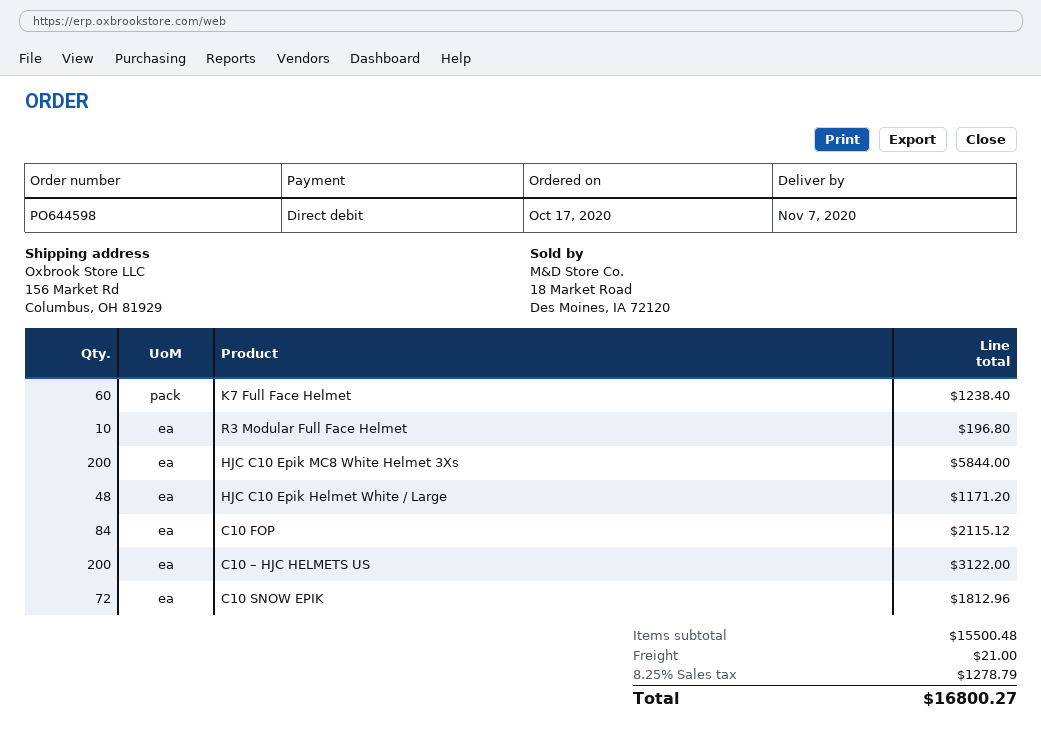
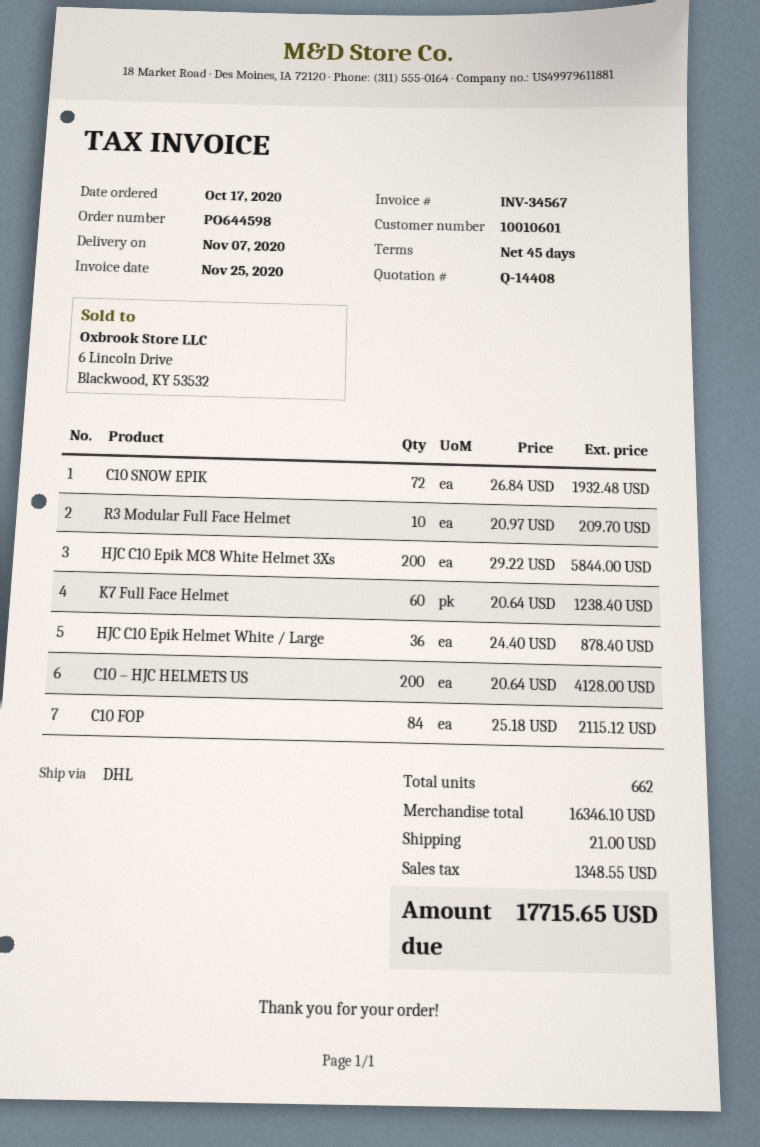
R3 Modular Full Face Helmet: 10 for 196.80 -> 10 for 209.70
HJC C10 Epik Helmet White / Large: 48 for 1171.20 -> 36 for 878.40
C10 – HJC HELMETS US: 200 for 3122.00 -> 200 for 4128.00
C10 SNOW EPIK: 72 for 1812.96 -> 72 for 1932.48
subtotal: 15500.48 -> 16346.10
tax: 1278.79 -> 1348.55
total: 16800.27 -> 17715.65

